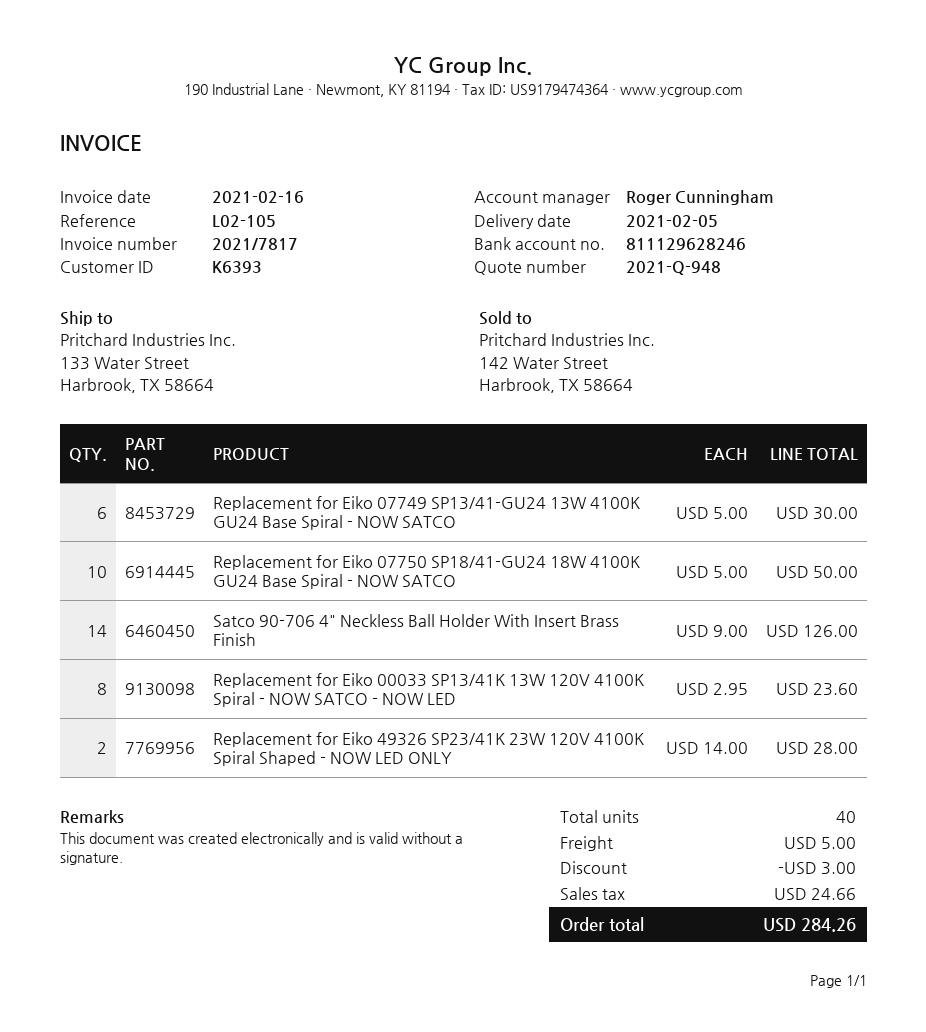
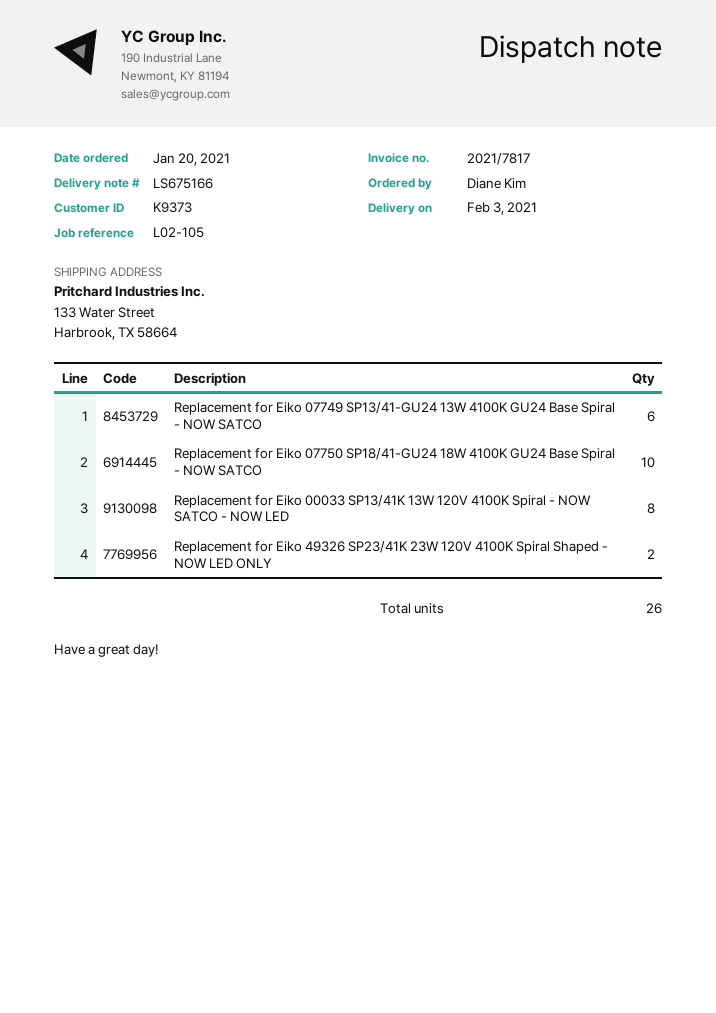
delivery date: 2021-02-05 -> 2021-02-03
customer number: K6393 -> K9373
Satco 90-706 4" Neckless Ball Holder With Insert Brass Finish: 14 -> none
total quantity: 40 -> 26

